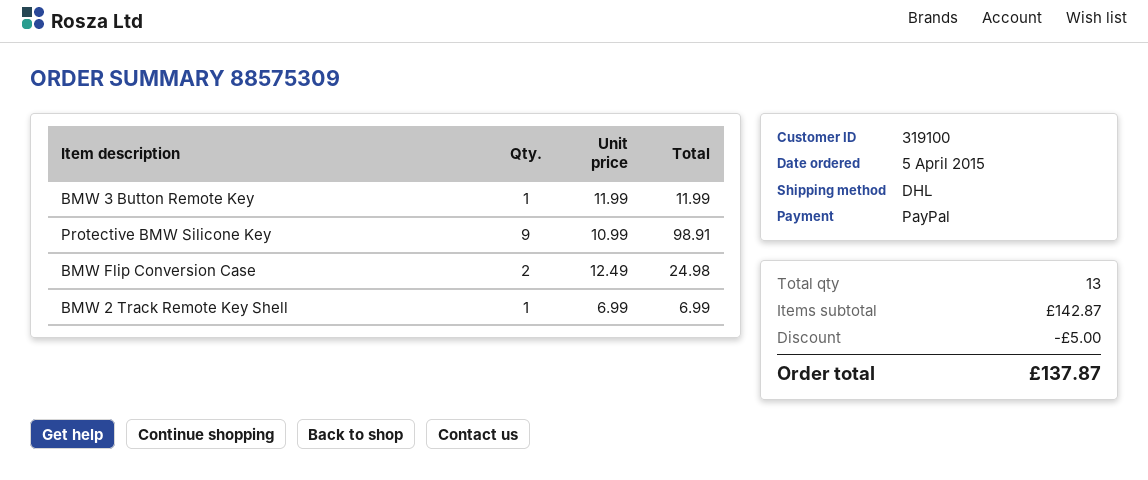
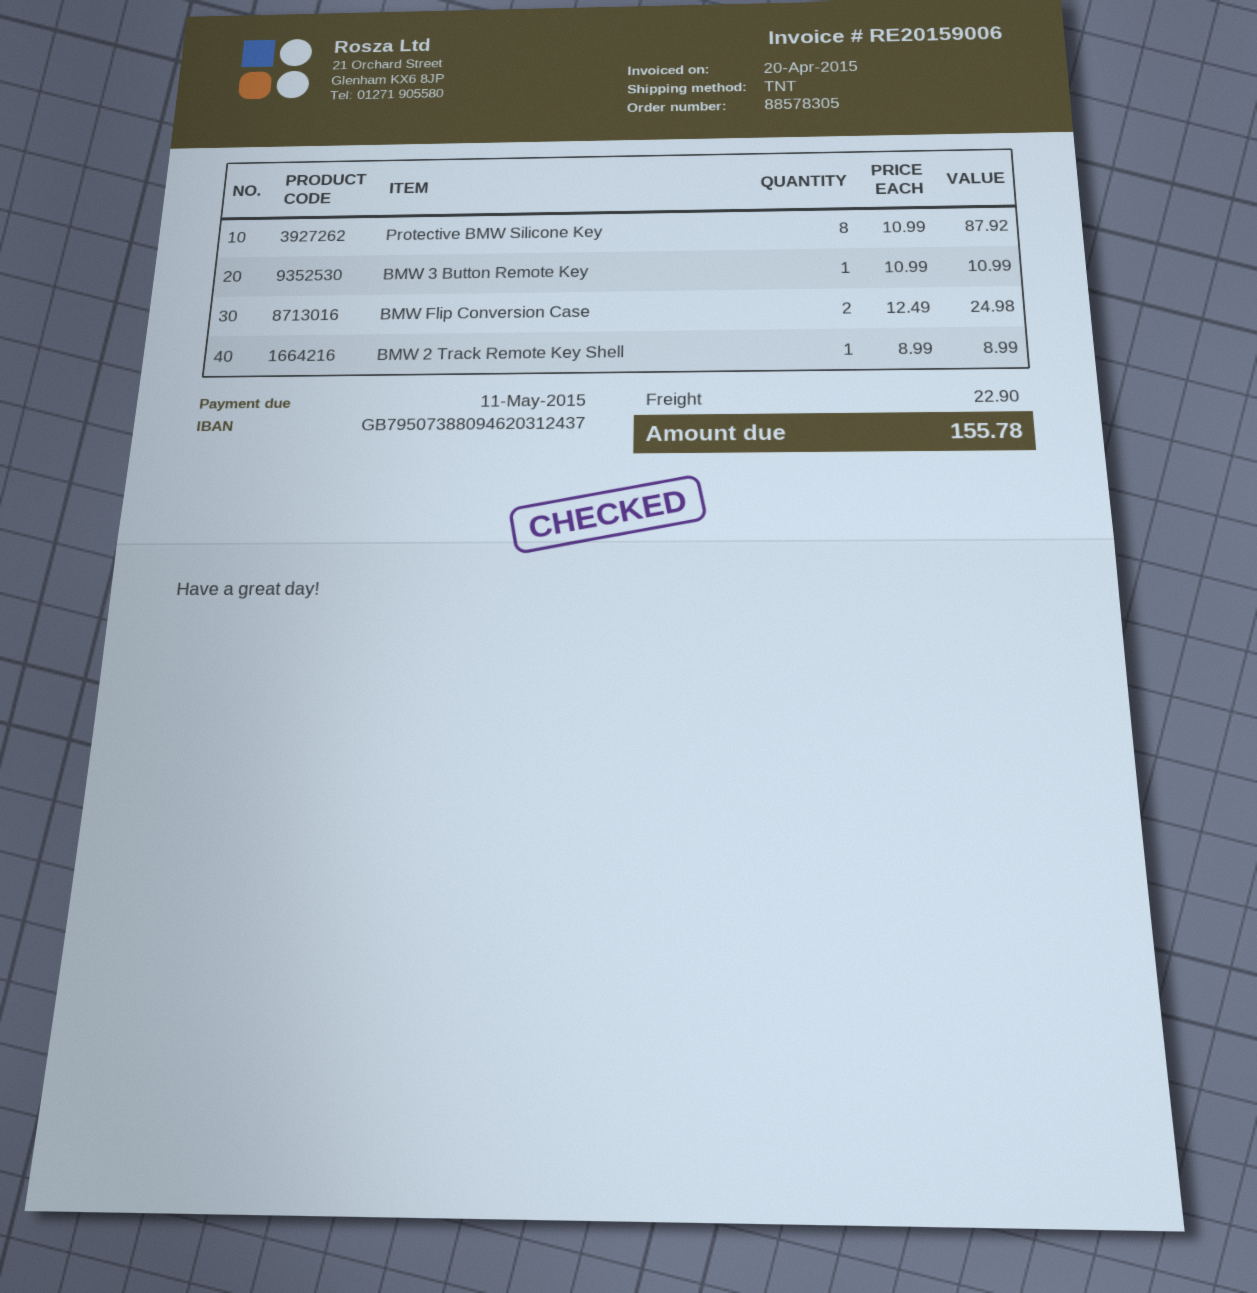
order number: 88575309 -> 88578305
shipping method: DHL -> TNT
BMW 3 Button Remote Key: 1 x 11.99 = 11.99 -> 1 x 10.99 = 10.99
Protective BMW Silicone Key: 9 x 10.99 = 98.91 -> 8 x 10.99 = 87.92
BMW 2 Track Remote Key Shell: 1 x 6.99 = 6.99 -> 1 x 8.99 = 8.99
discount: 5.00 -> none
shipping: none -> 22.90
total: 137.87 -> 155.78

